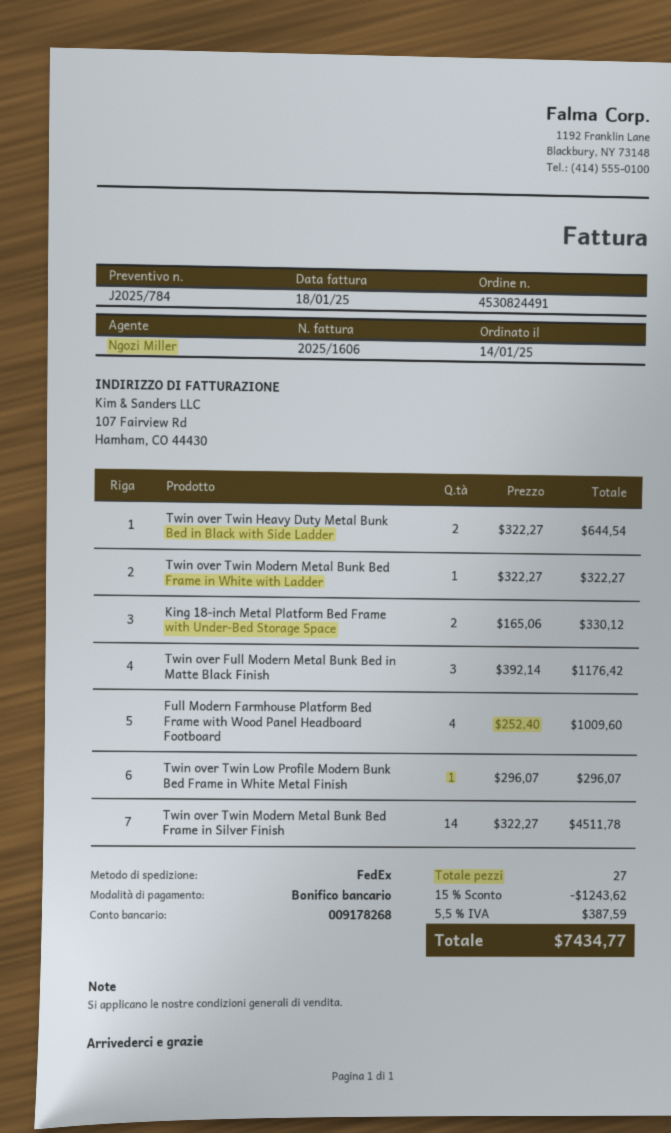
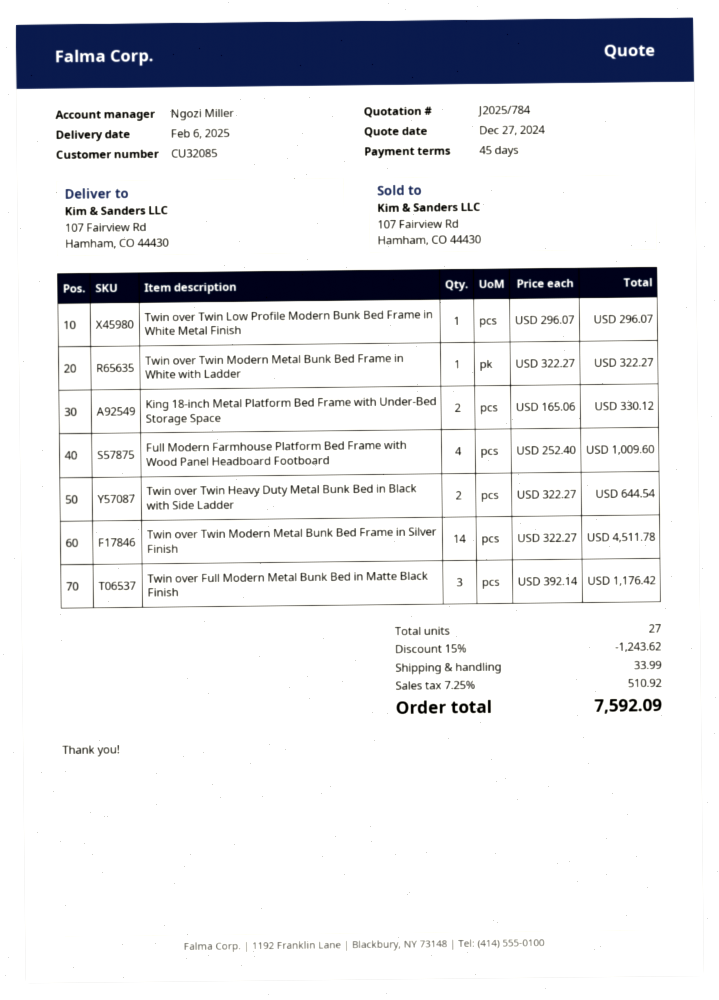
shipping: none -> 33.99
tax: 5.5% = 387.59 -> 7.25% = 510.92
total: 7434.77 -> 7592.09

